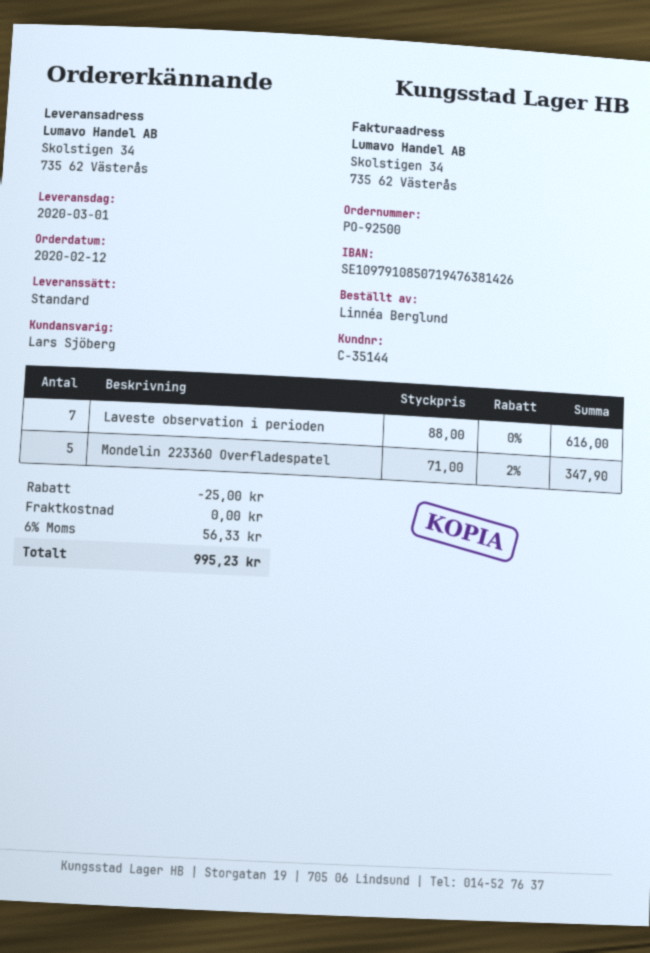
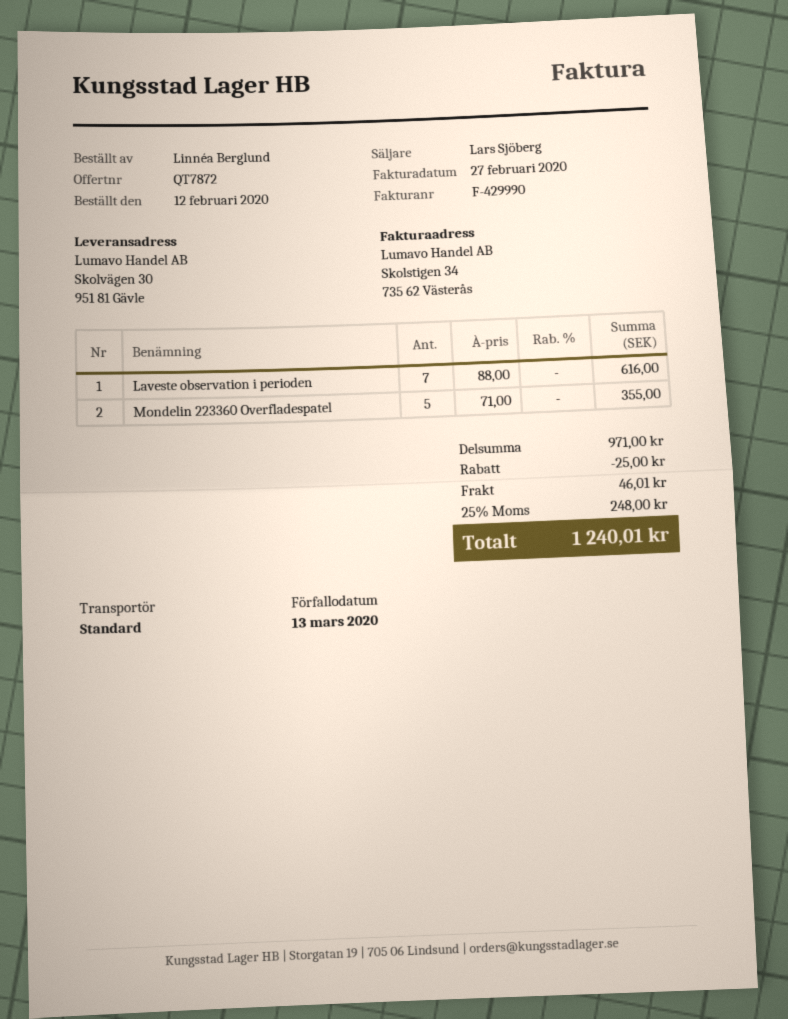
ship to: Skolstigen 34, 735 62 Västerås -> Skolvägen 30, 951 81 Gävle
Mondelin 223360 Overfladespatel: 5 x 71.00 - 2% = 347.90 -> 5 x 71.00 = 355.00
shipping: 0.00 -> 46.01
tax: 6% = 56.33 -> 25% = 248.00
total: 995.23 -> 1240.01

